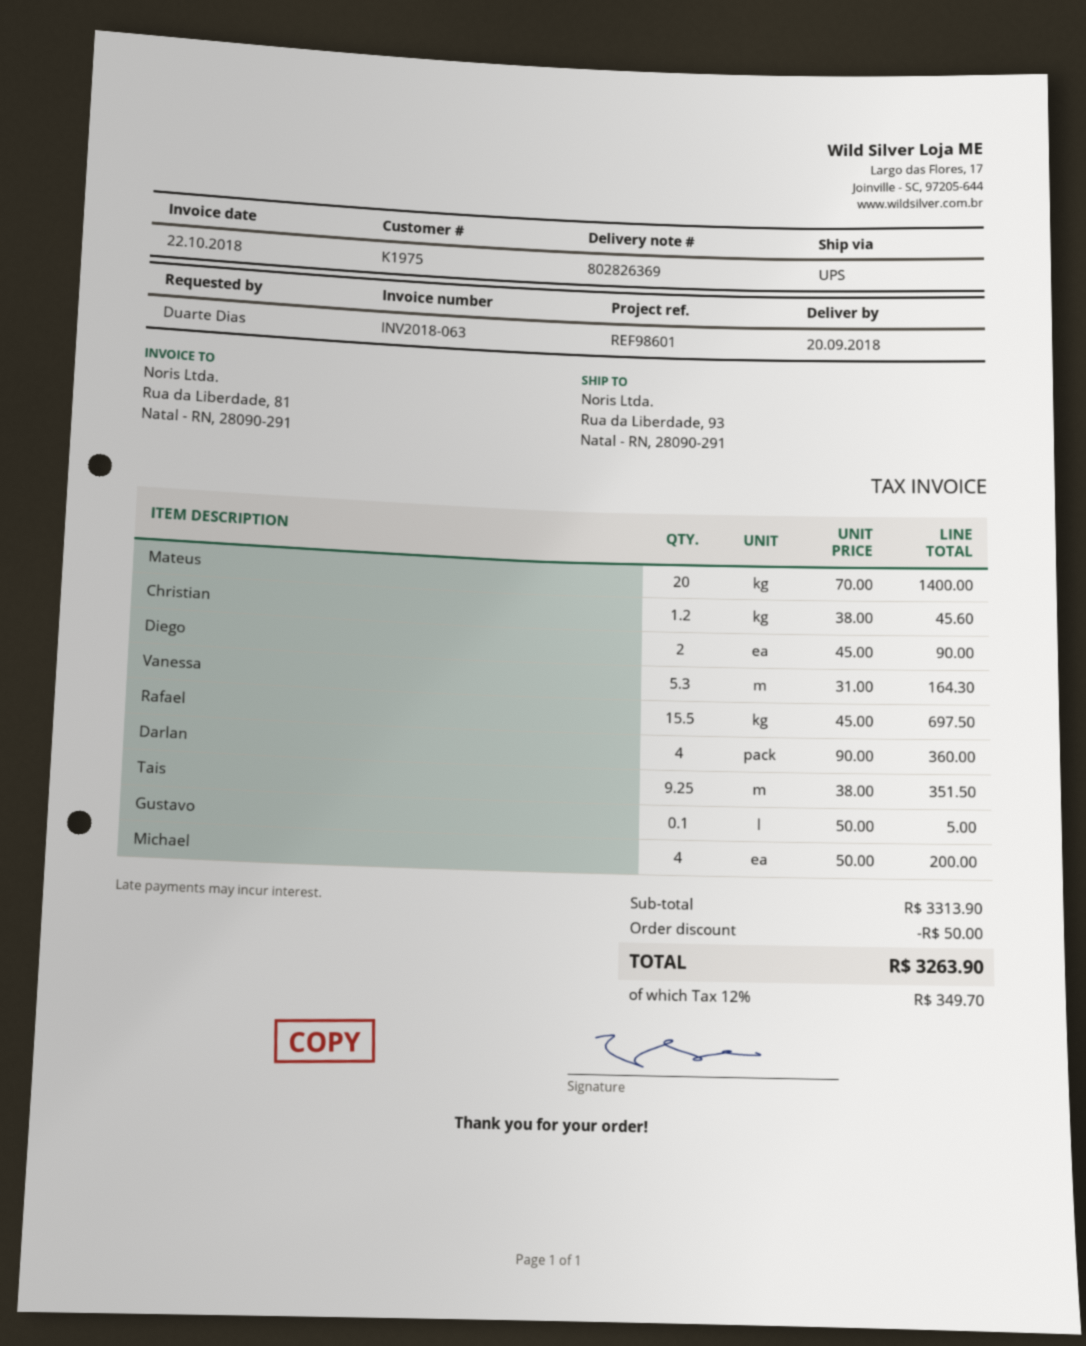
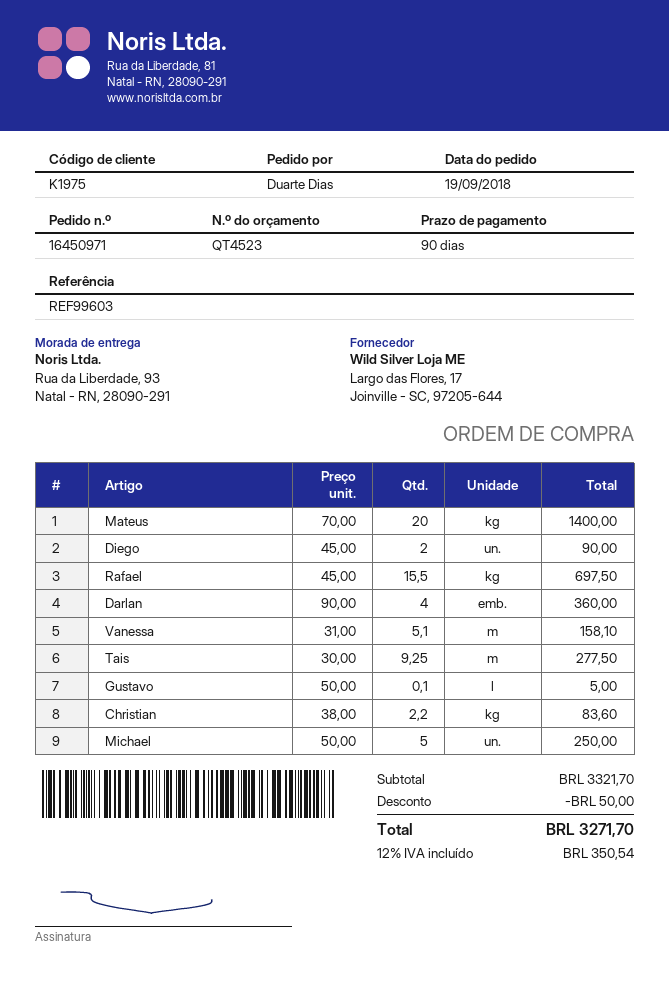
reference: REF98601 -> REF99603
Christian: 1.2 x 38.00 = 45.60 -> 2.2 x 38.00 = 83.60
Vanessa: 5.3 x 31.00 = 164.30 -> 5.1 x 31.00 = 158.10
Tais: 9.25 x 38.00 = 351.50 -> 9.25 x 30.00 = 277.50
Michael: 4 x 50.00 = 200.00 -> 5 x 50.00 = 250.00
subtotal: 3313.90 -> 3321.70
tax: 12% = 349.70 -> 12% = 350.54
total: 3263.90 -> 3271.70

